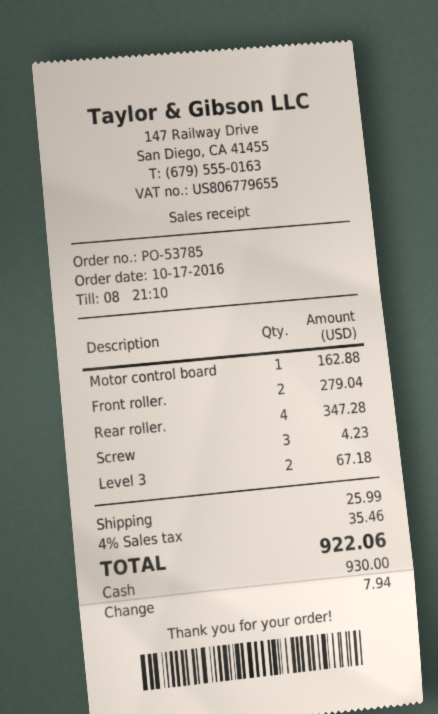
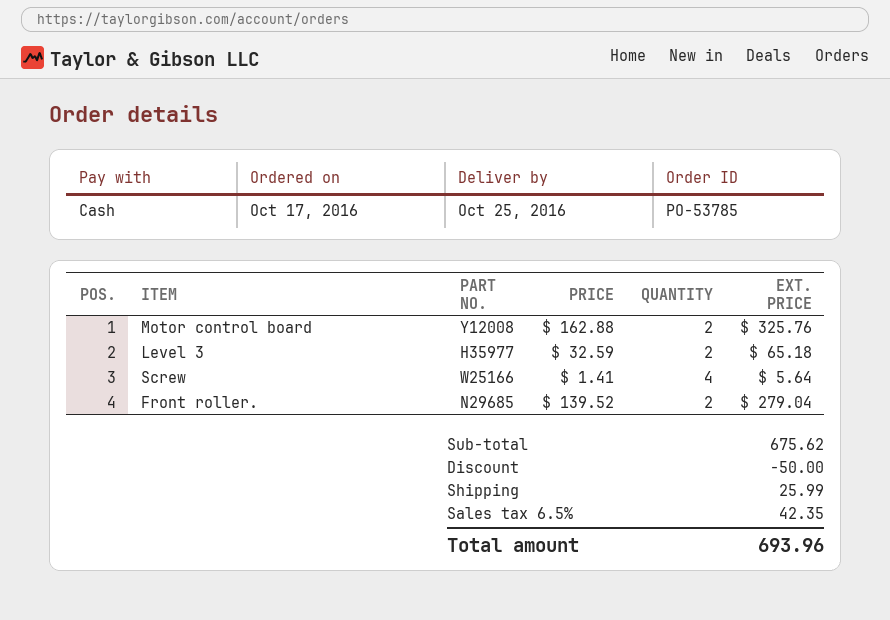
Motor control board: 1 for 162.88 -> 2 for 325.76
Rear roller.: 4 for 347.28 -> none
Screw: 3 for 4.23 -> 4 for 5.64
Level 3: 2 for 67.18 -> 2 for 65.18
discount: none -> 50.00
tax: 4% = 35.46 -> 6.5% = 42.35
total: 922.06 -> 693.96

